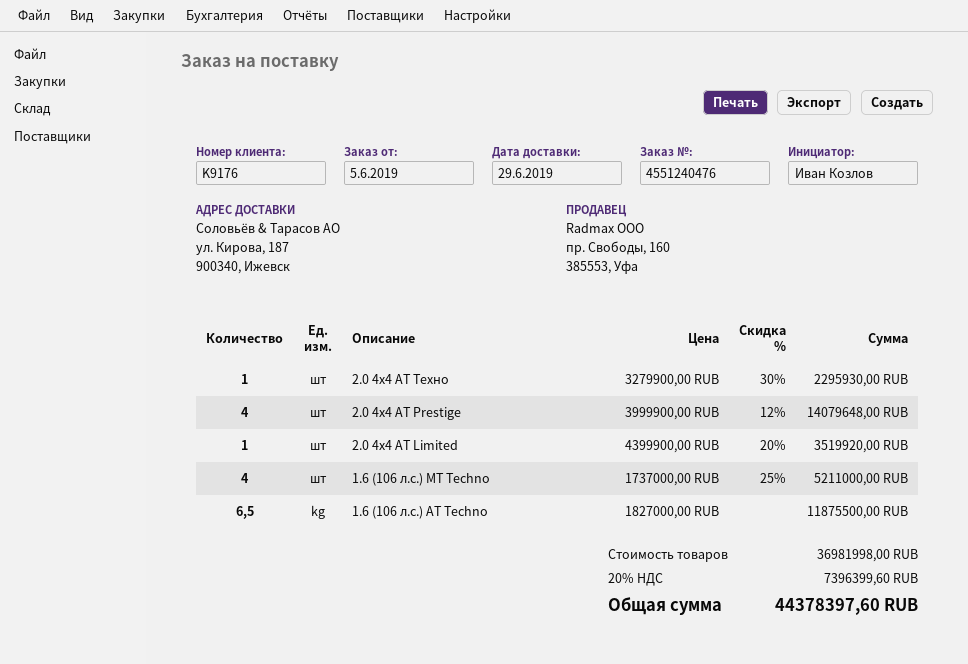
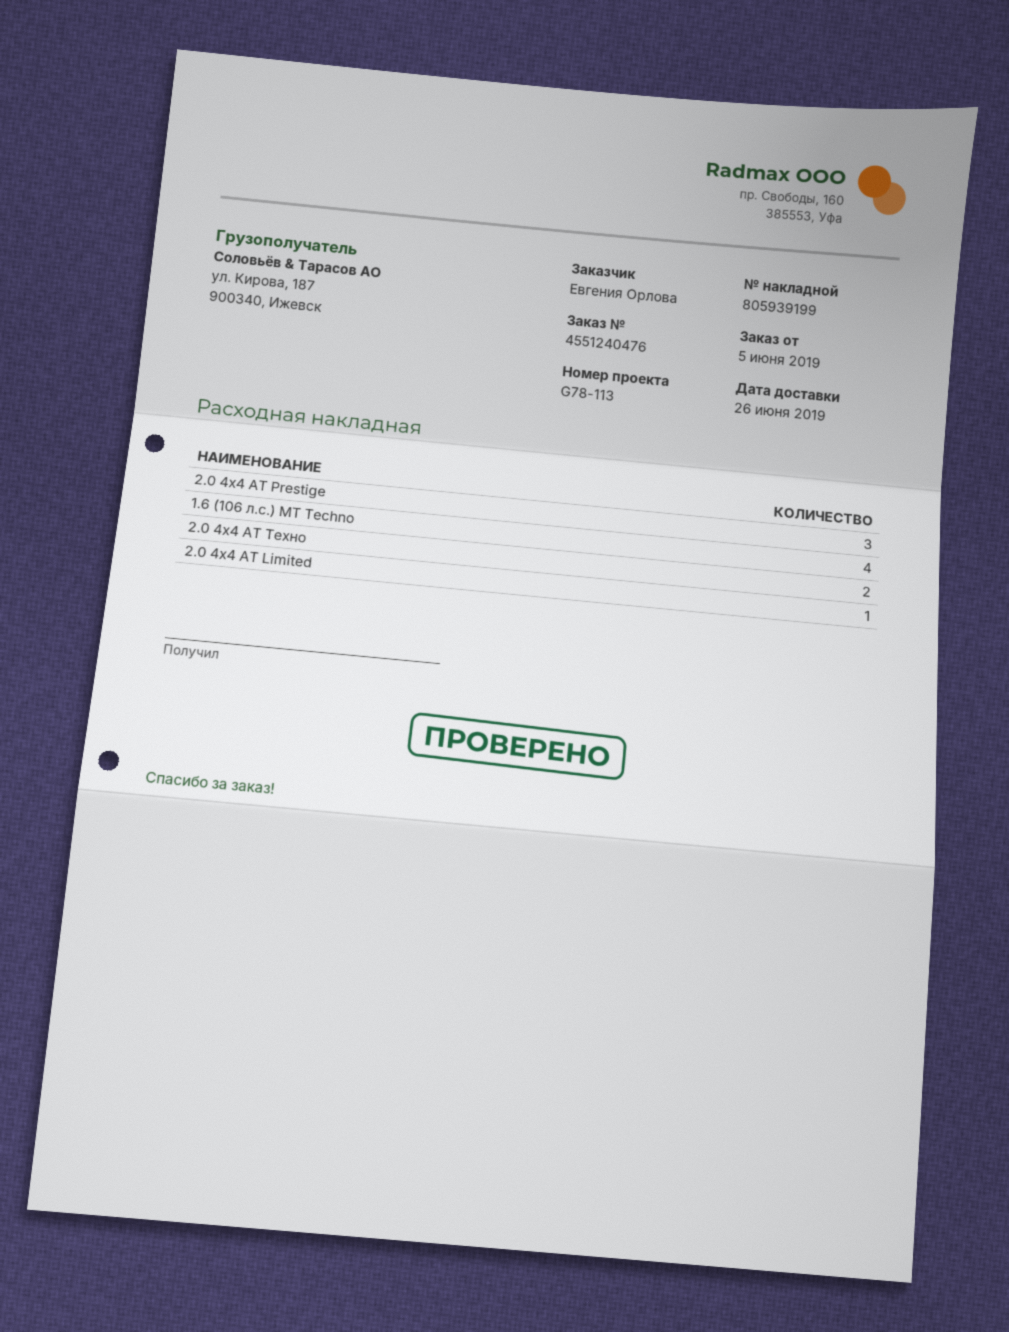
delivery date: 2019-06-29 -> 2019-06-26
ordered by: Иван Козлов -> Евгения Орлова
2.0 4x4 AT Техно: 1 -> 2
2.0 4x4 AT Prestige: 4 -> 3
1.6 (106 л.с.) AT Techno: 6.5 -> none

